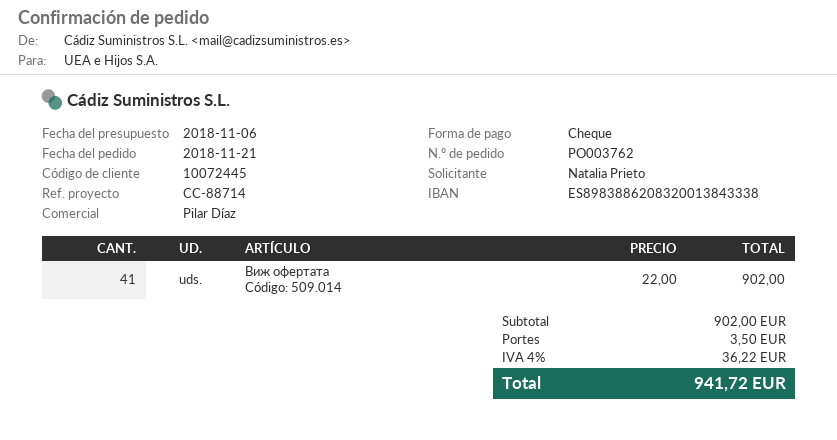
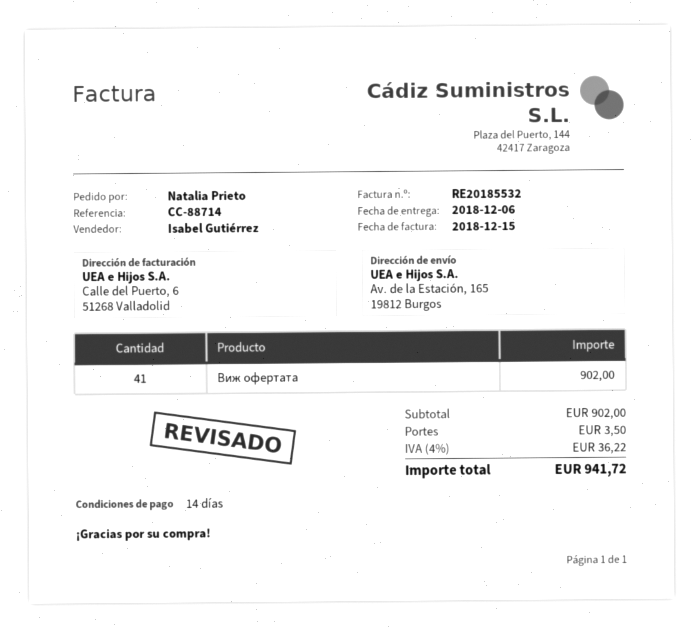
sales rep: Pilar Díaz -> Isabel Gutiérrez

